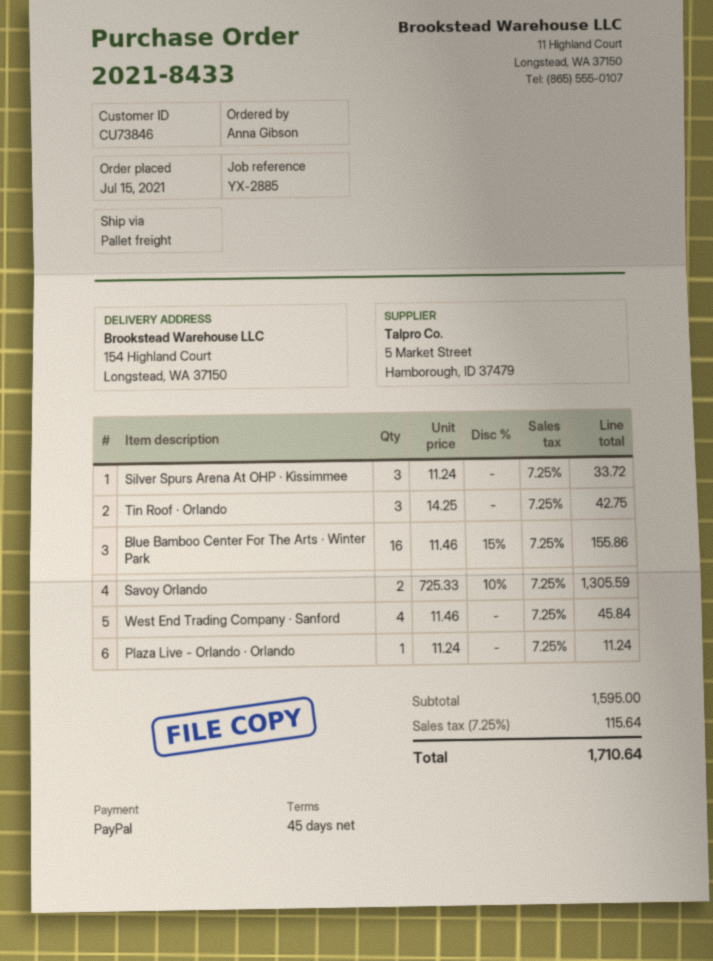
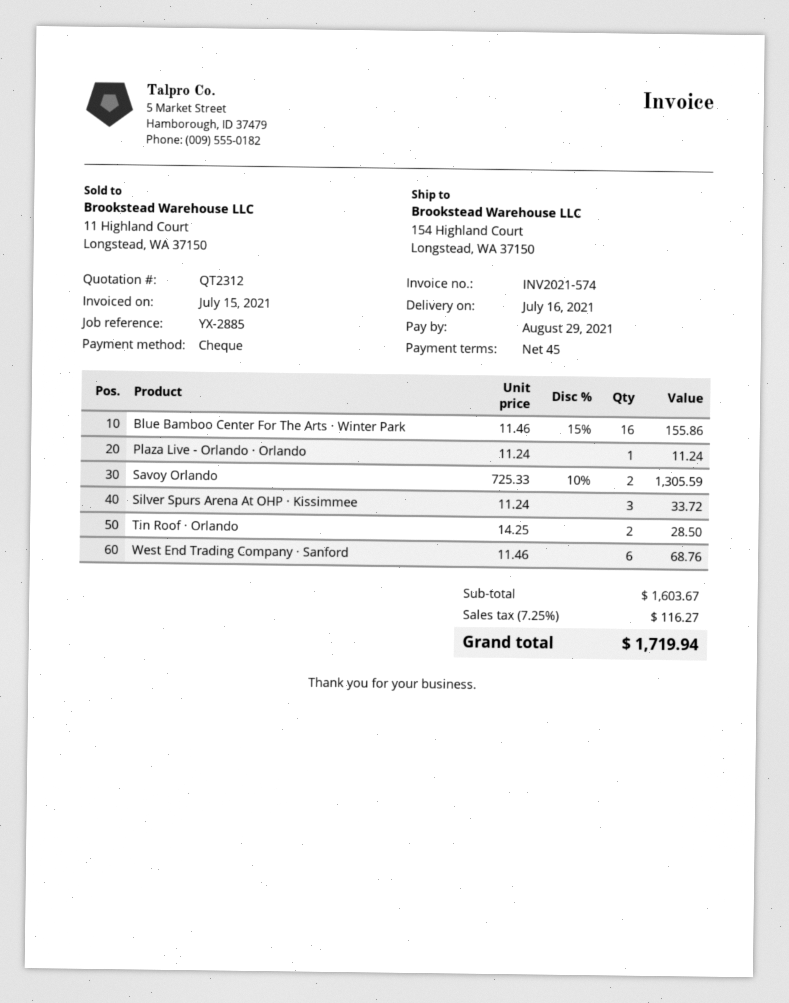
payment method: PayPal -> cheque
Tin Roof · Orlando: 3 x 14.25 = 42.75 -> 2 x 14.25 = 28.50
West End Trading Company · Sanford: 4 x 11.46 = 45.84 -> 6 x 11.46 = 68.76
subtotal: 1595.00 -> 1603.67
tax: 7.25% = 115.64 -> 7.25% = 116.27
total: 1710.64 -> 1719.94

